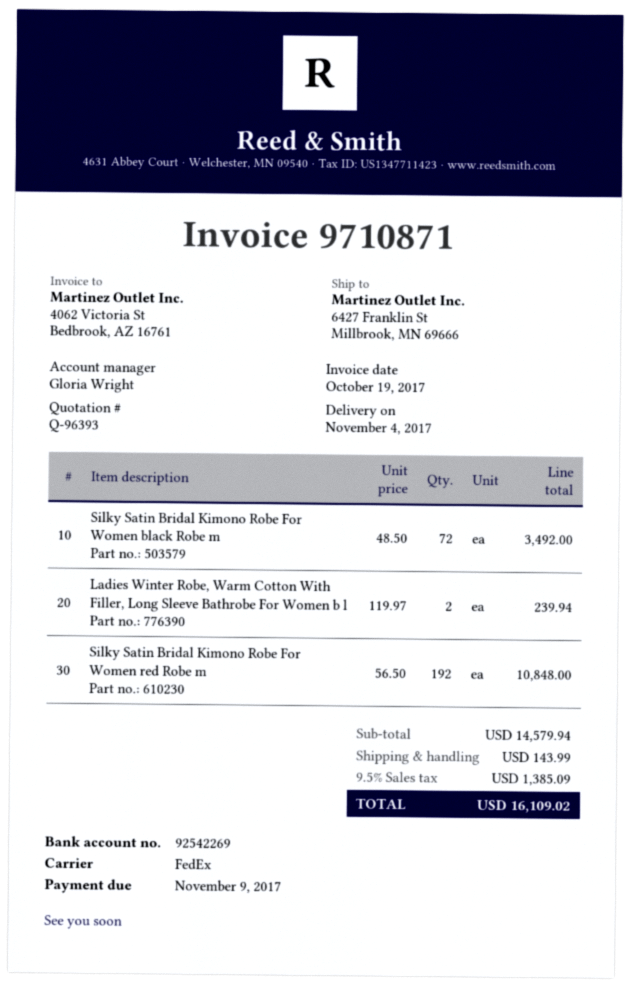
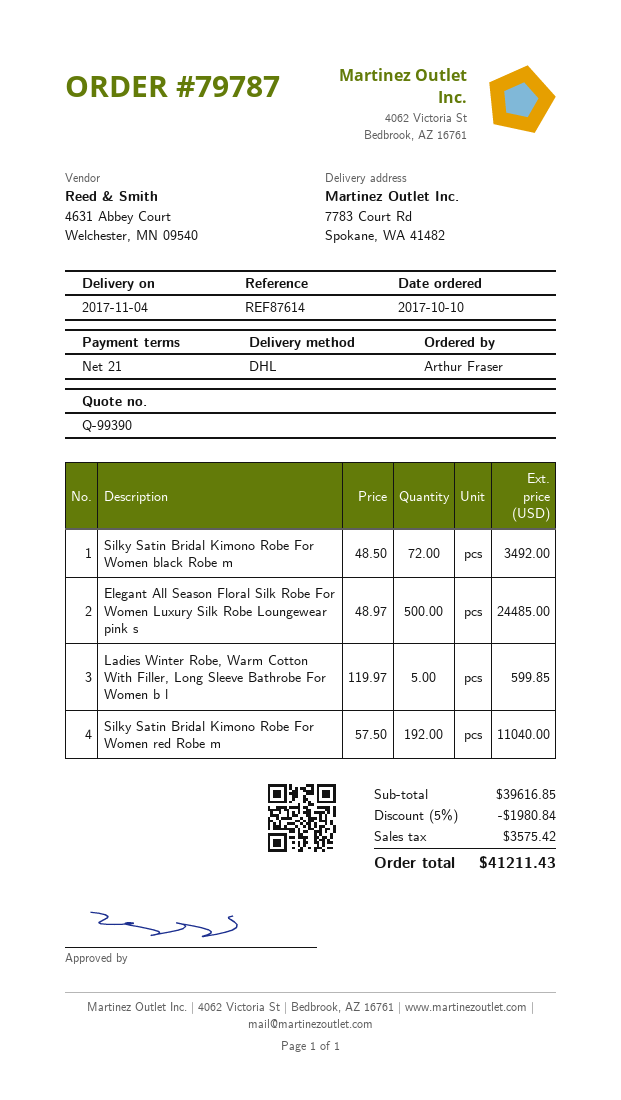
quote number: Q-96393 -> Q-99390
shipping method: FedEx -> DHL
ship to: 6427 Franklin St, Millbrook, MN 69666 -> 7783 Court Rd, Spokane, WA 41482
Ladies Winter Robe, Warm Cotton With Filler, Long Sleeve Bathrobe For Women b l: 2 x 119.97 = 239.94 -> 5 x 119.97 = 599.85
Silky Satin Bridal Kimono Robe For Women red Robe m: 192 x 56.50 = 10848.00 -> 192 x 57.50 = 11040.00
Elegant All Season Floral Silk Robe For Women Luxury Silk Robe Loungewear pink s: none -> 500 x 48.97 = 24485.00
subtotal: 14579.94 -> 39616.85
discount: none -> 5% = 1980.84
shipping: 143.99 -> none
tax: 1385.09 -> 3575.42
total: 16109.02 -> 41211.43

